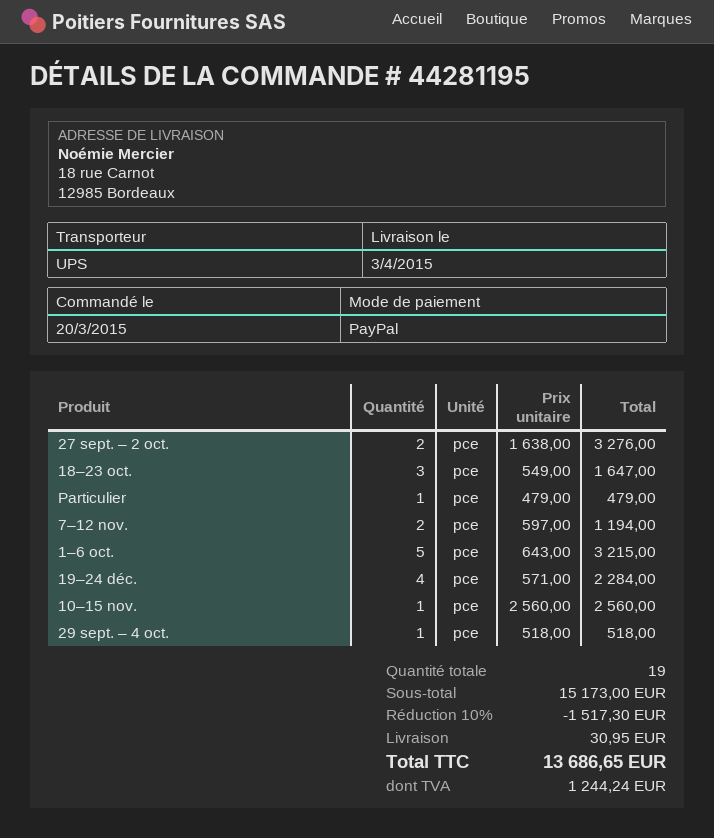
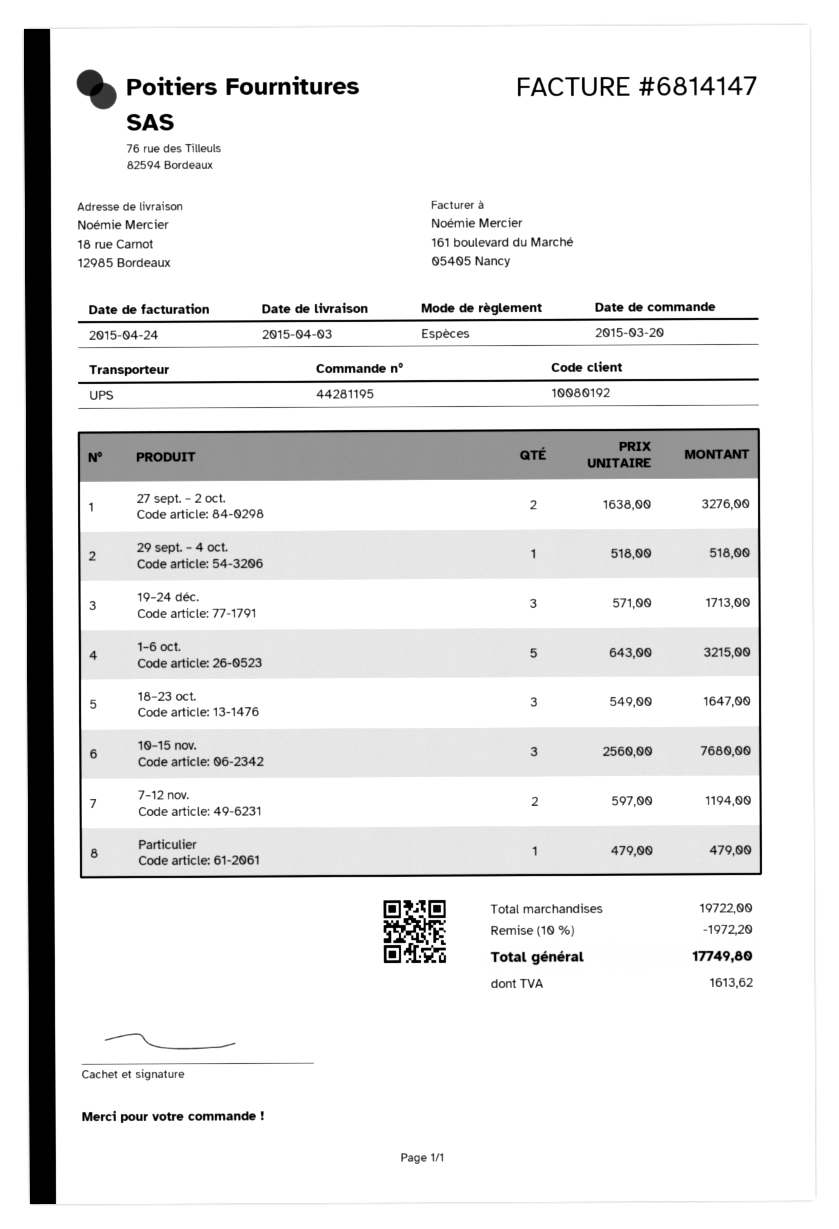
payment method: PayPal -> cash
19–24 déc.: 4 x 571.00 = 2284.00 -> 3 x 571.00 = 1713.00
10–15 nov.: 1 x 2560.00 = 2560.00 -> 3 x 2560.00 = 7680.00
subtotal: 15173.00 -> 19722.00
discount: 10% = 1517.30 -> 10% = 1972.20
shipping: 30.95 -> none
tax: 1244.24 -> 1613.62
total: 13686.65 -> 17749.80

